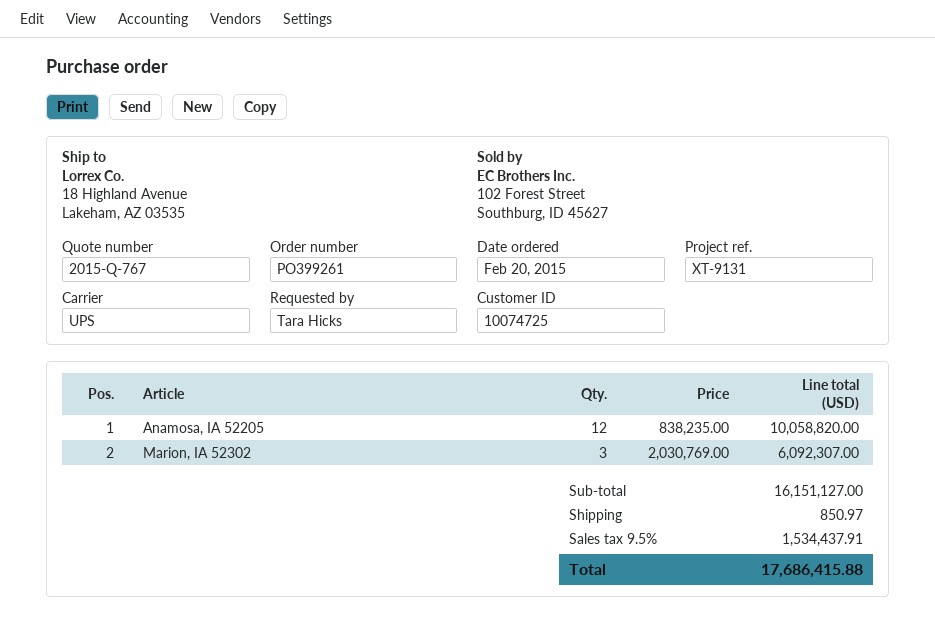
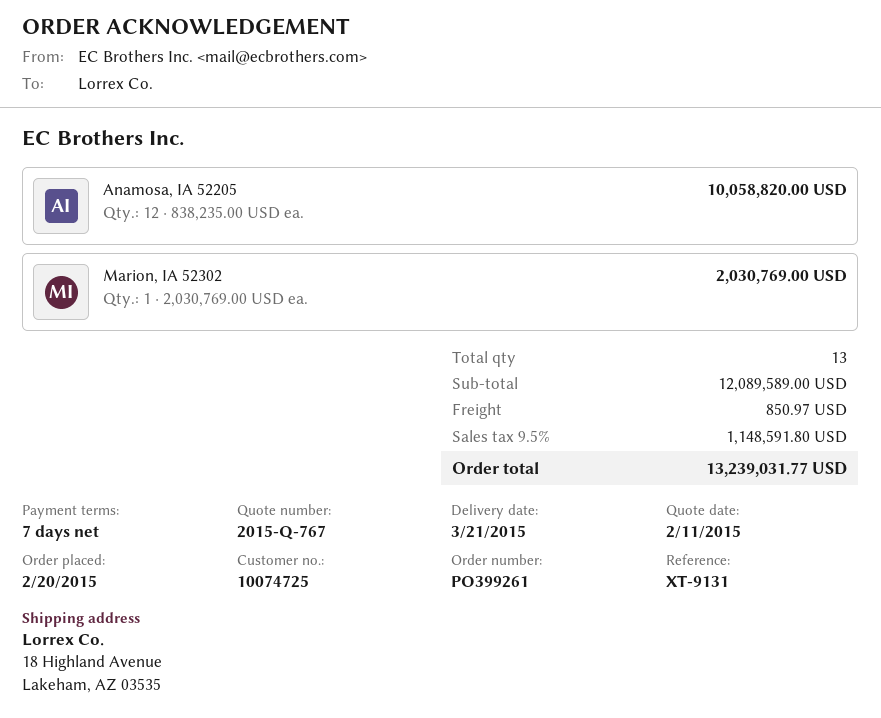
Marion, IA 52302: 3 x 2030769.00 = 6092307.00 -> 1 x 2030769.00 = 2030769.00
subtotal: 16151127.00 -> 12089589.00
tax: 9.5% = 1534437.91 -> 9.5% = 1148591.80
total: 17686415.88 -> 13239031.77

